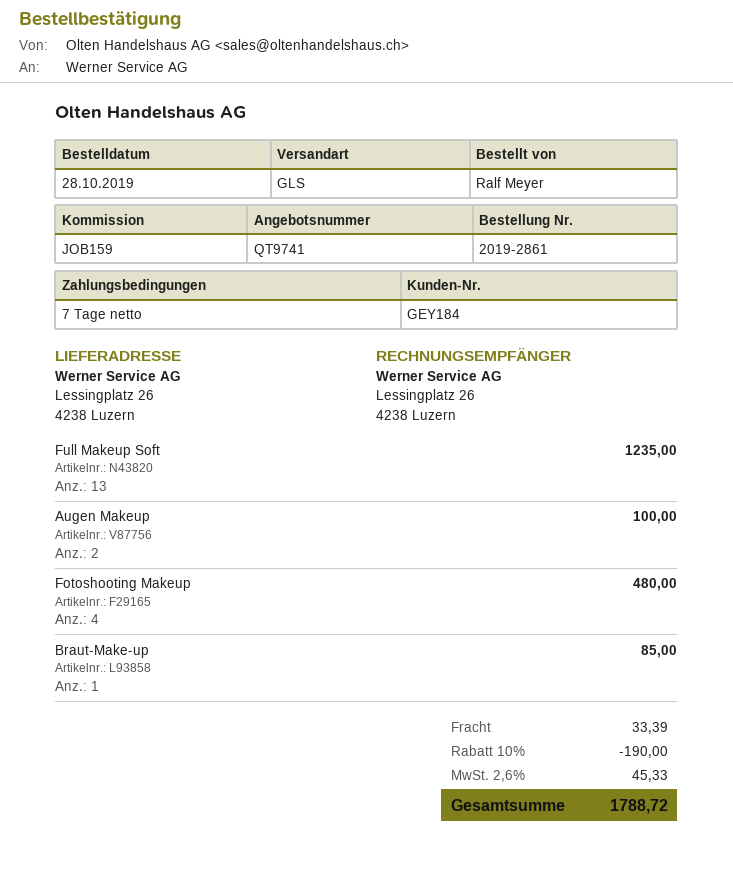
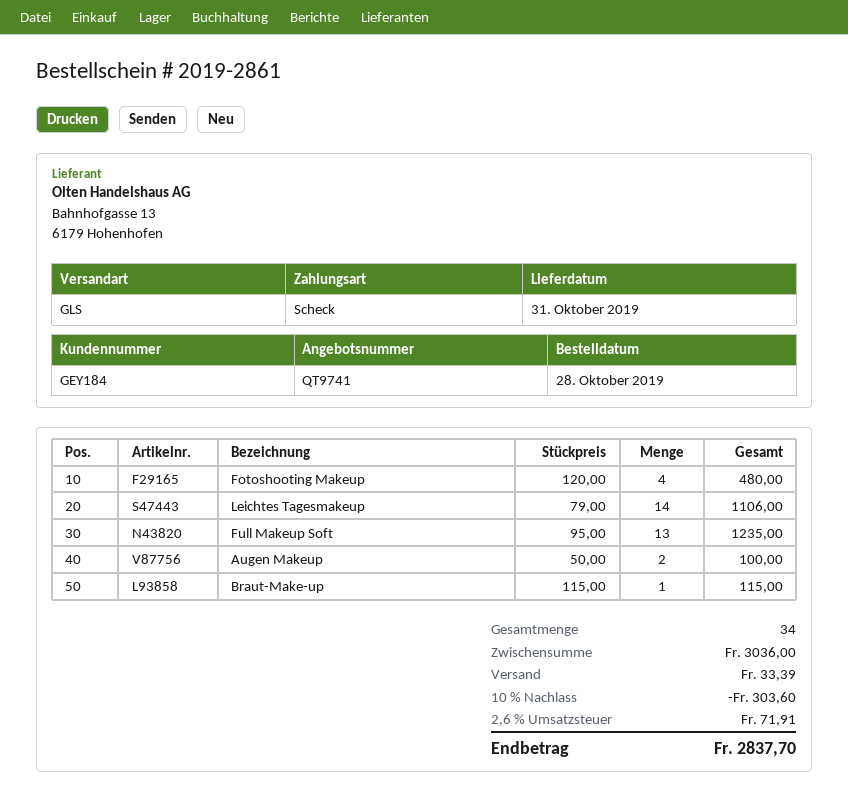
Braut-Make-up: 1 for 85.00 -> 1 for 115.00
Leichtes Tagesmakeup: none -> 14 for 1106.00
discount: 10% = 190.00 -> 10% = 303.60
tax: 2.6% = 45.33 -> 2.6% = 71.91
total: 1788.72 -> 2837.70

